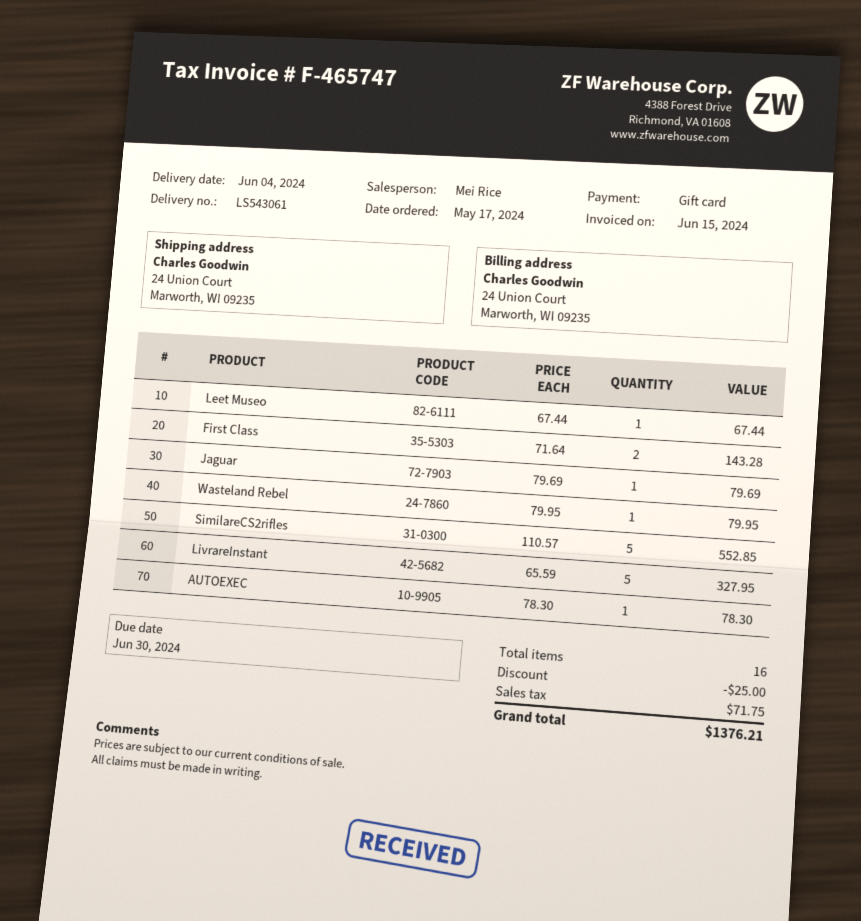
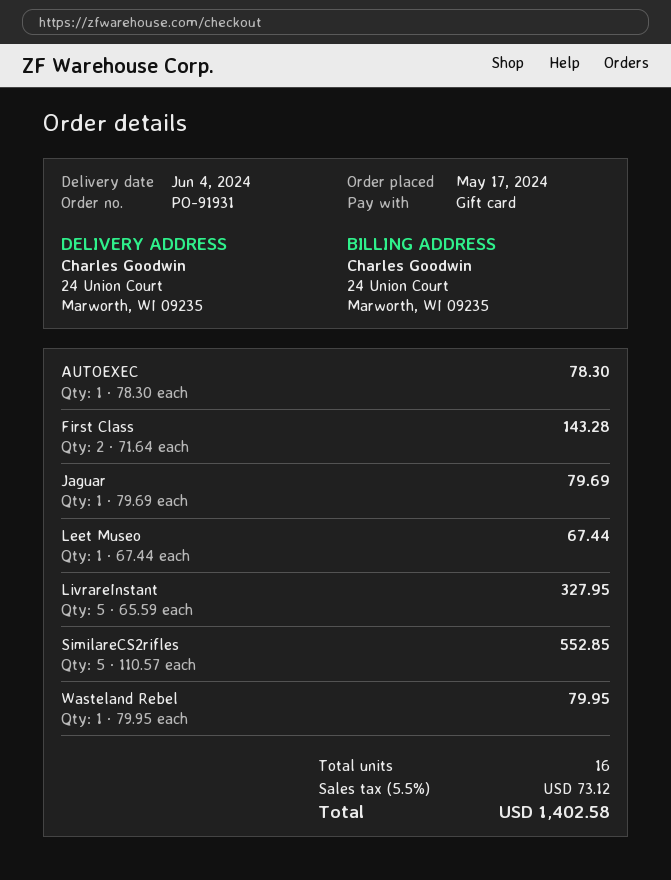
discount: 25.00 -> none
tax: 71.75 -> 73.12
total: 1376.21 -> 1402.58

